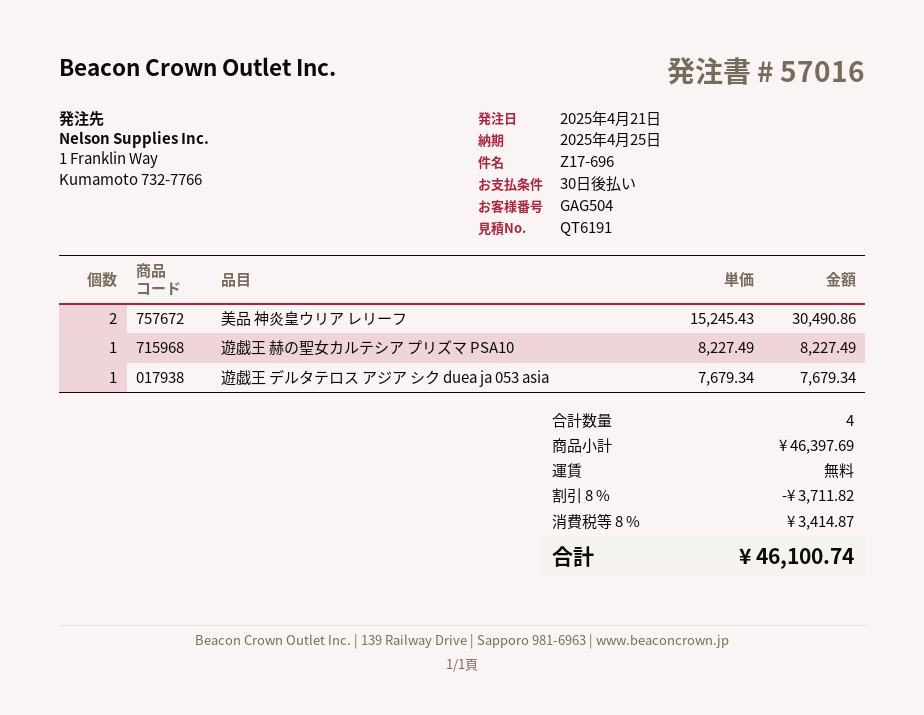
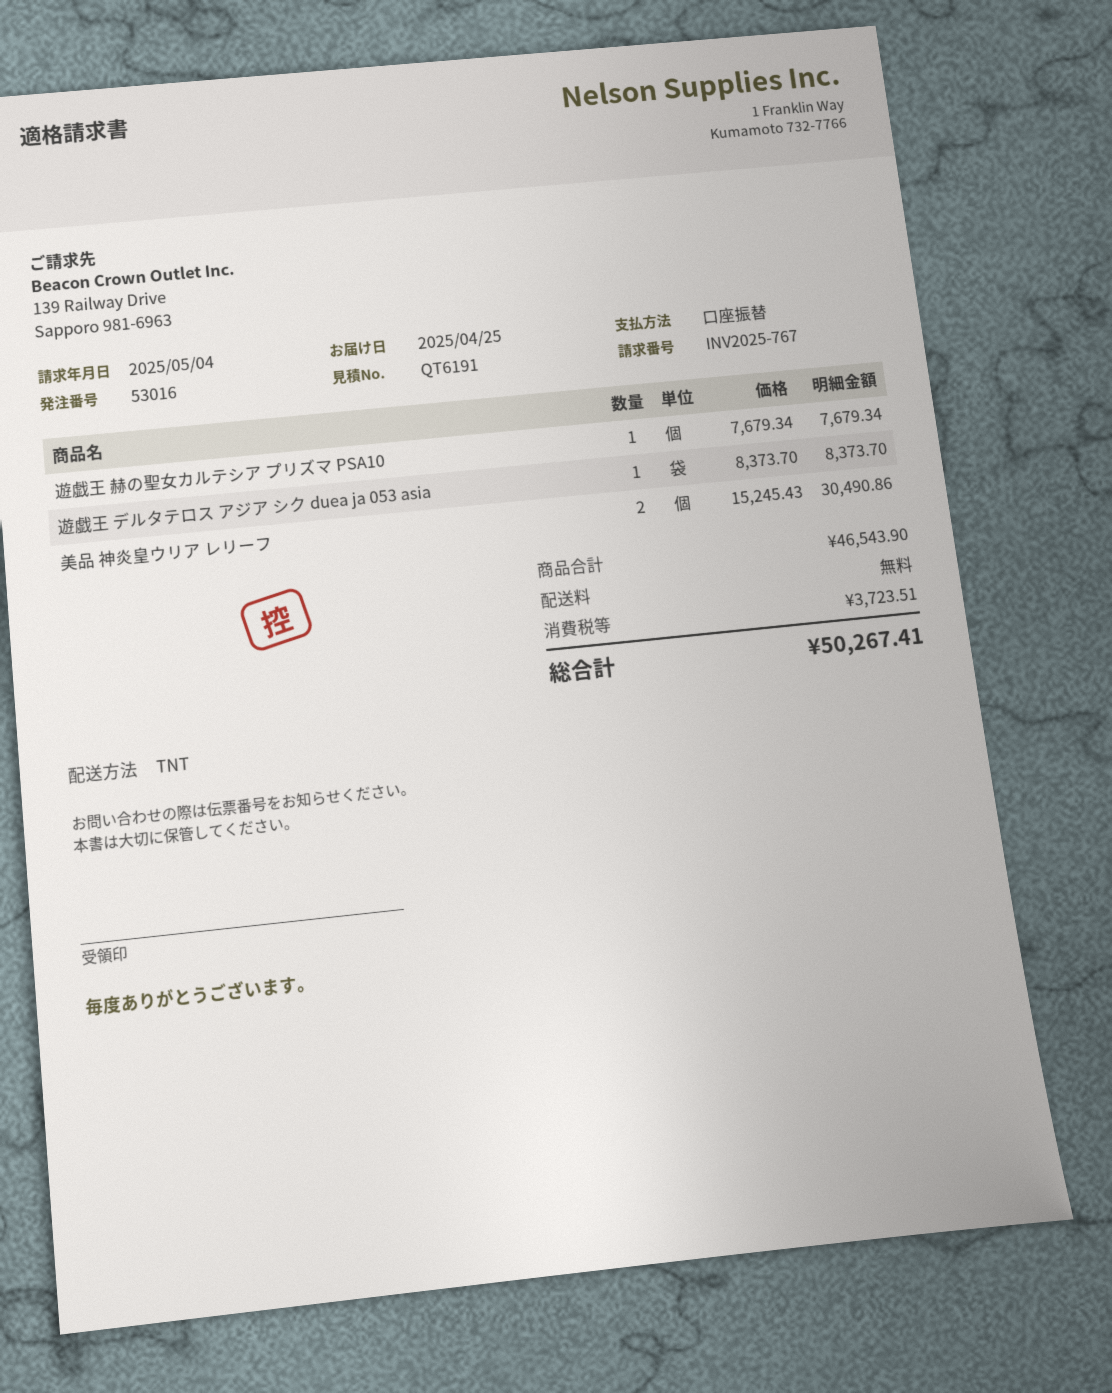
order number: 57016 -> 53016
遊戯王 赫の聖女カルテシア プリズマ PSA10: 1 x 8227.49 = 8227.49 -> 1 x 7679.34 = 7679.34
遊戯王 デルタテロス アジア シク duea ja 053 asia: 1 x 7679.34 = 7679.34 -> 1 x 8373.70 = 8373.70
subtotal: 46397.69 -> 46543.90
discount: 8% = 3711.82 -> none
tax: 3414.87 -> 3723.51
total: 46100.74 -> 50267.41

